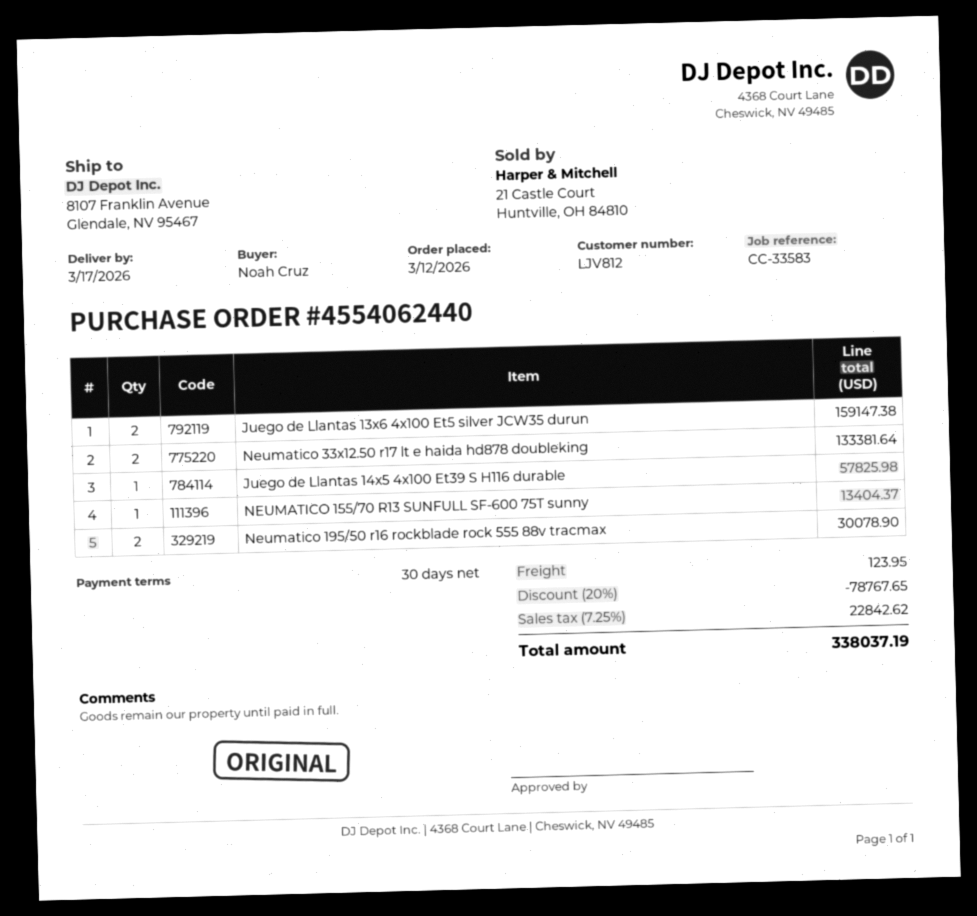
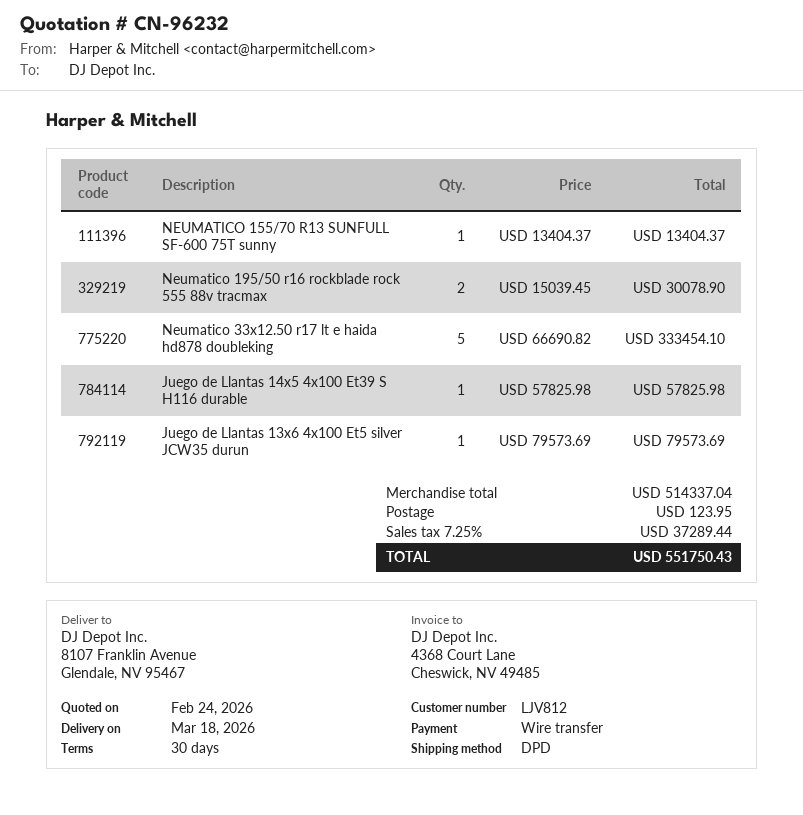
delivery date: 2026-03-17 -> 2026-03-18
Juego de Llantas 13x6 4x100 Et5 silver JCW35 durun: 2 for 159147.38 -> 1 for 79573.69
Neumatico 33x12.50 r17 lt e haida hd878 doubleking: 2 for 133381.64 -> 5 for 333454.10
discount: 20% = 78767.65 -> none
tax: 7.25% = 22842.62 -> 7.25% = 37289.44
total: 338037.19 -> 551750.43

